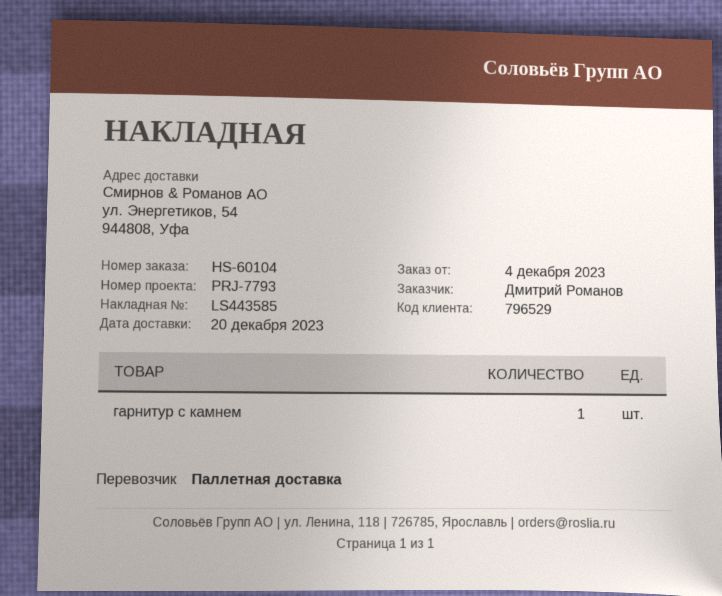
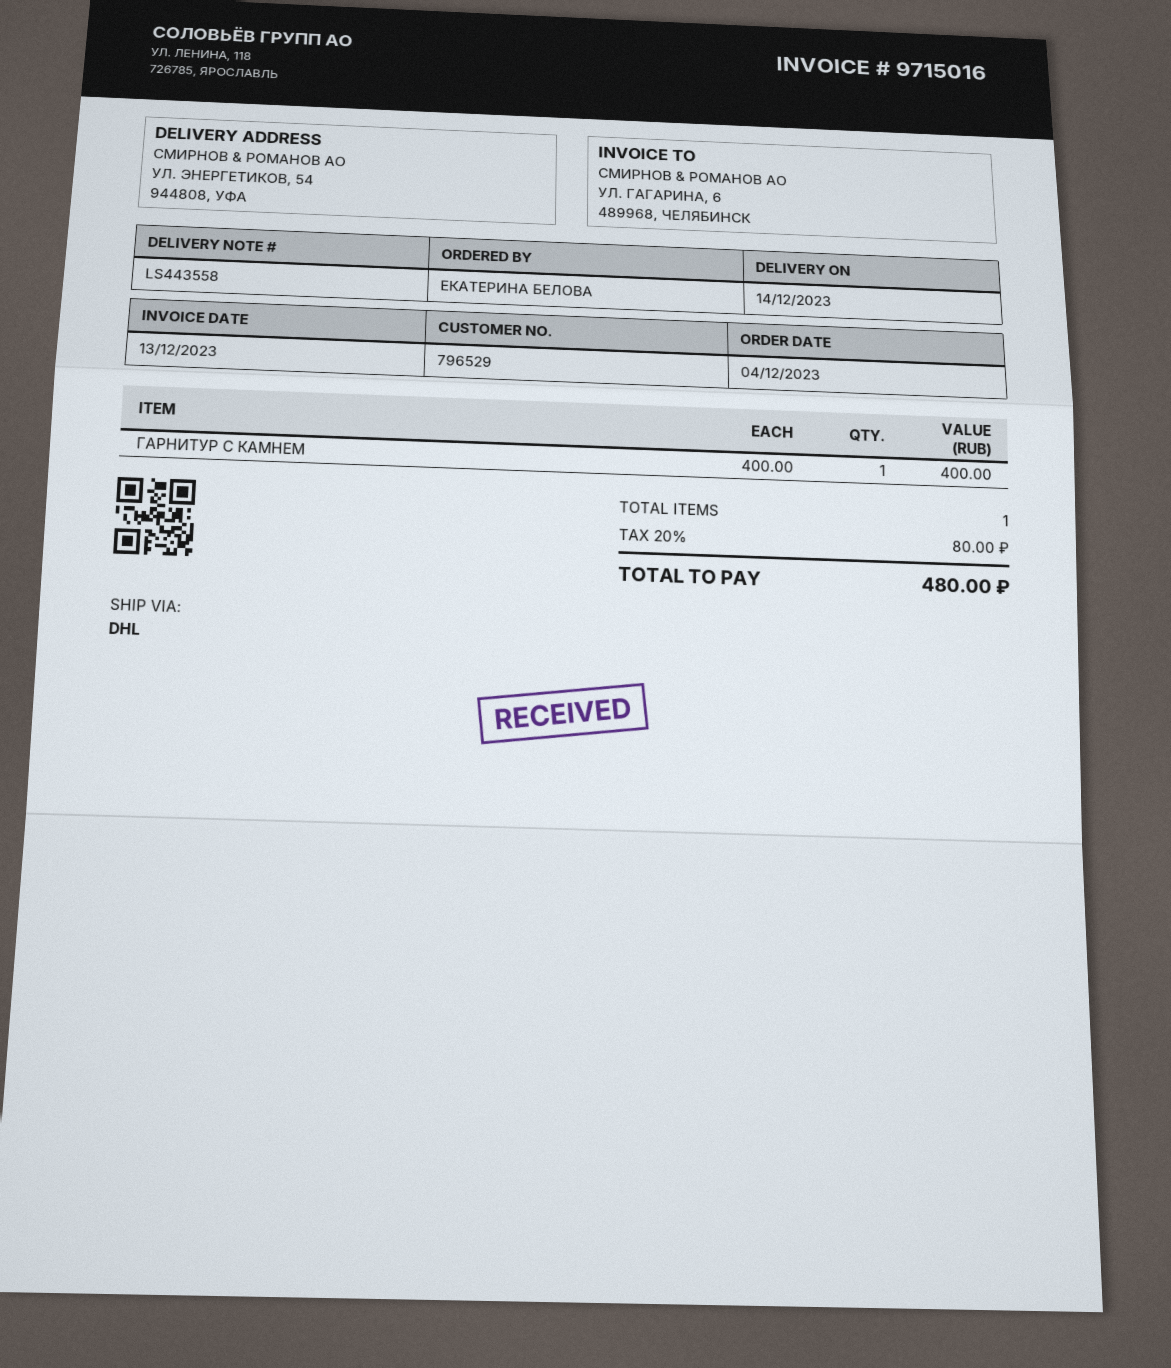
delivery note number: LS443585 -> LS443558
delivery date: 2023-12-20 -> 2023-12-14
ordered by: Дмитрий Романов -> ЕКАТЕРИНА БЕЛОВА
shipping method: pallet freight -> DHL

